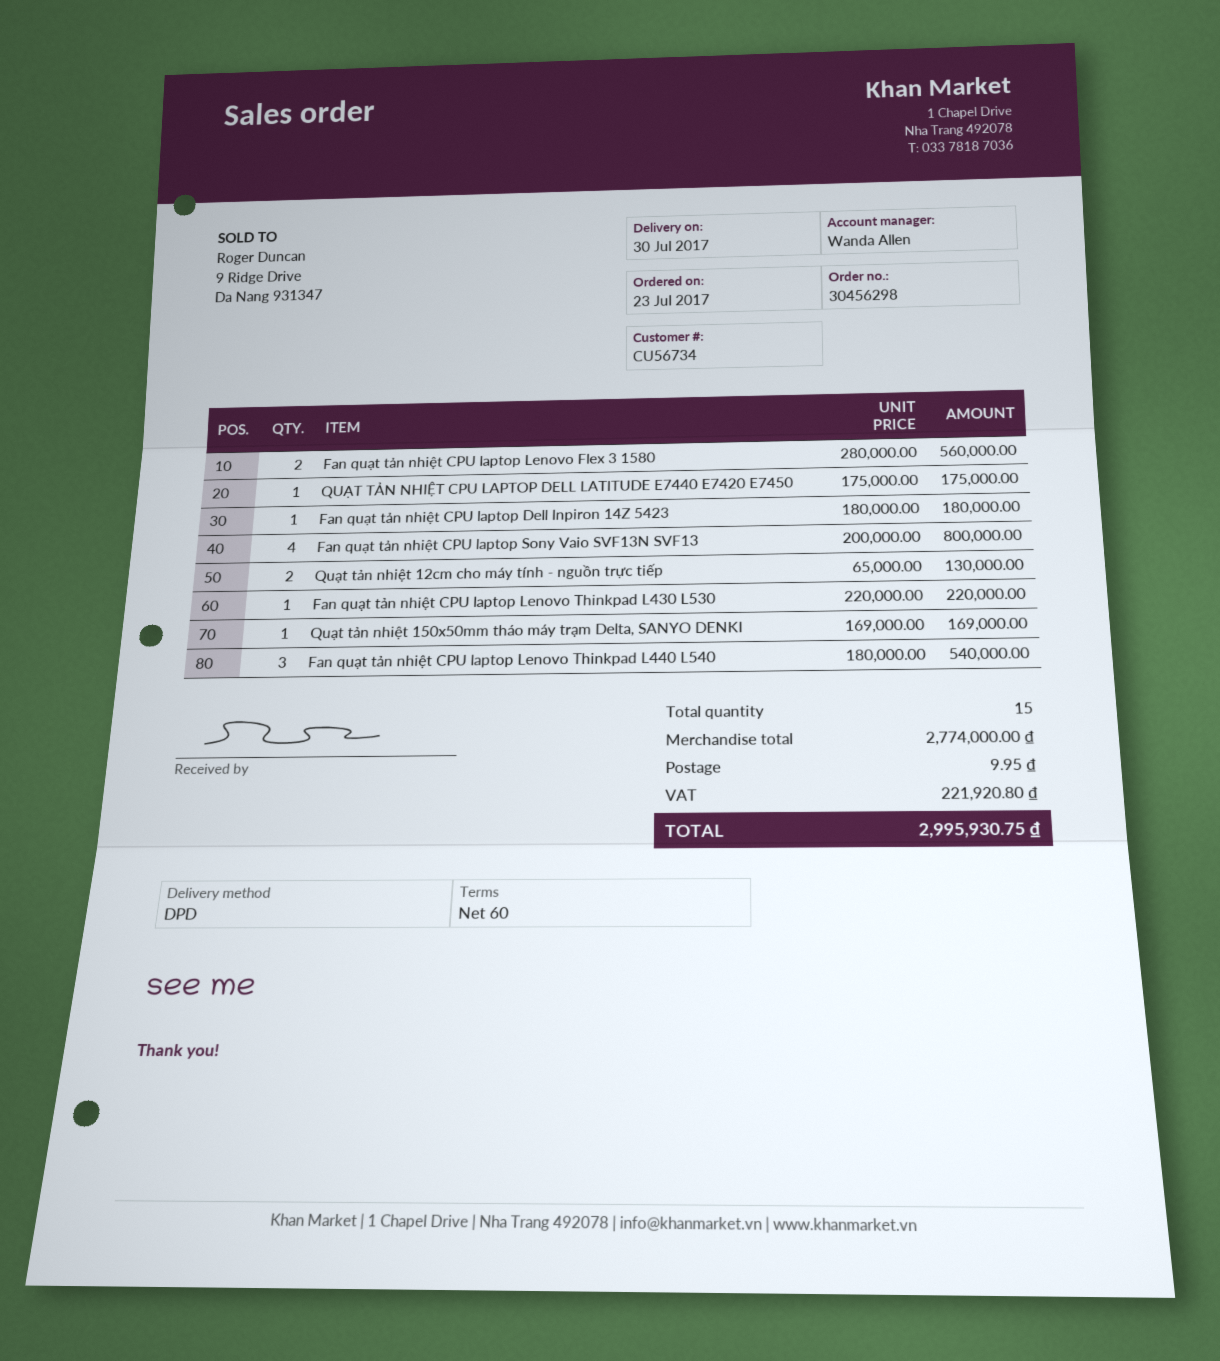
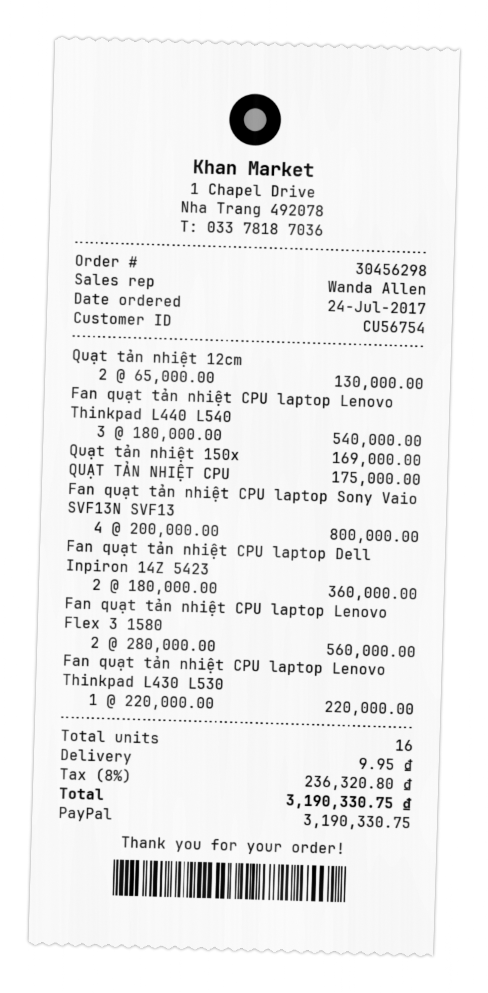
order date: 2017-07-23 -> 2017-07-24
customer number: CU56734 -> CU56754
Fan quạt tản nhiệt CPU laptop Dell Inpiron 14Z 5423: 1 x 180000.00 = 180000.00 -> 2 x 180000.00 = 360000.00
total quantity: 15 -> 16
tax: 221920.80 -> 236320.80
total: 2995930.75 -> 3190330.75

